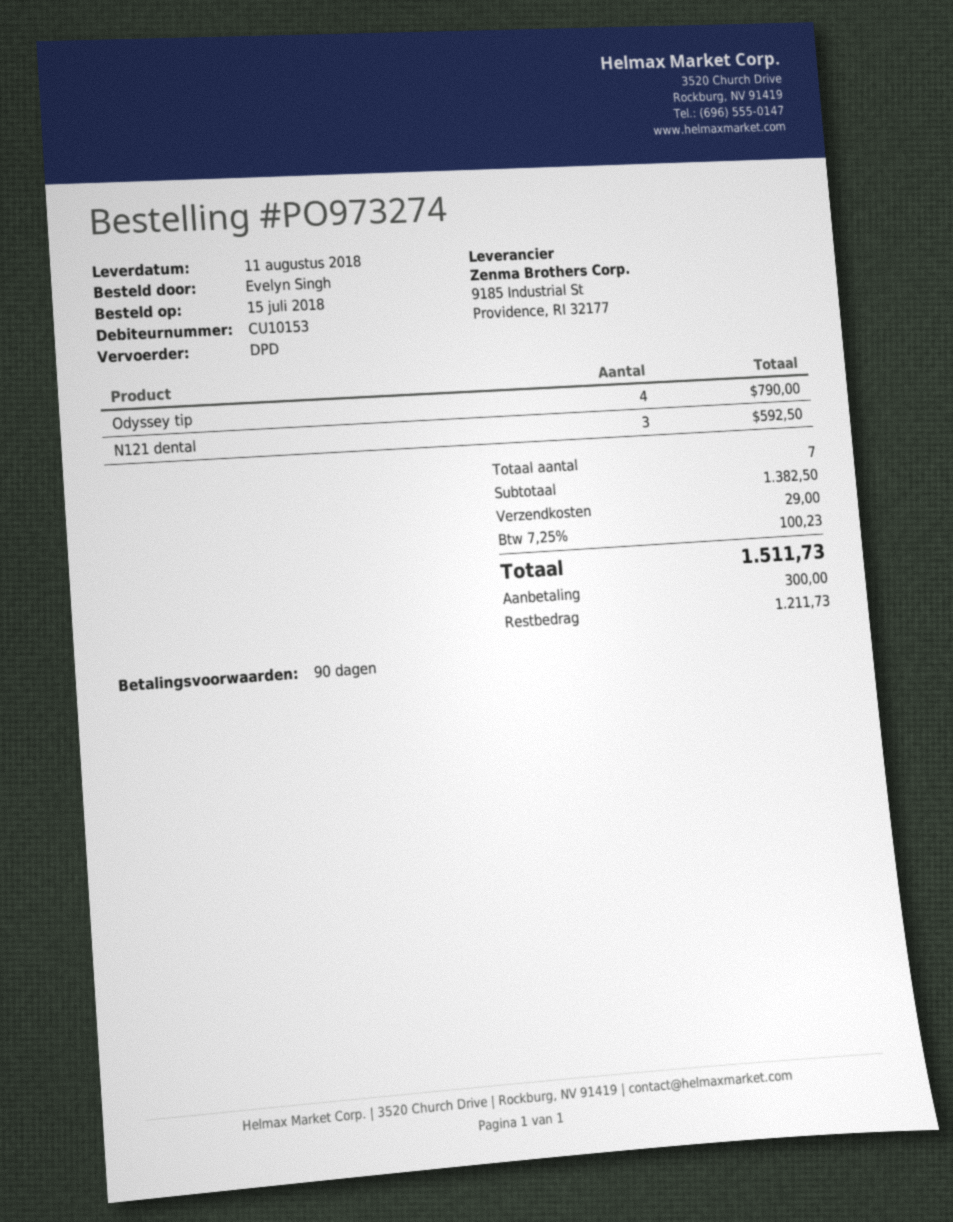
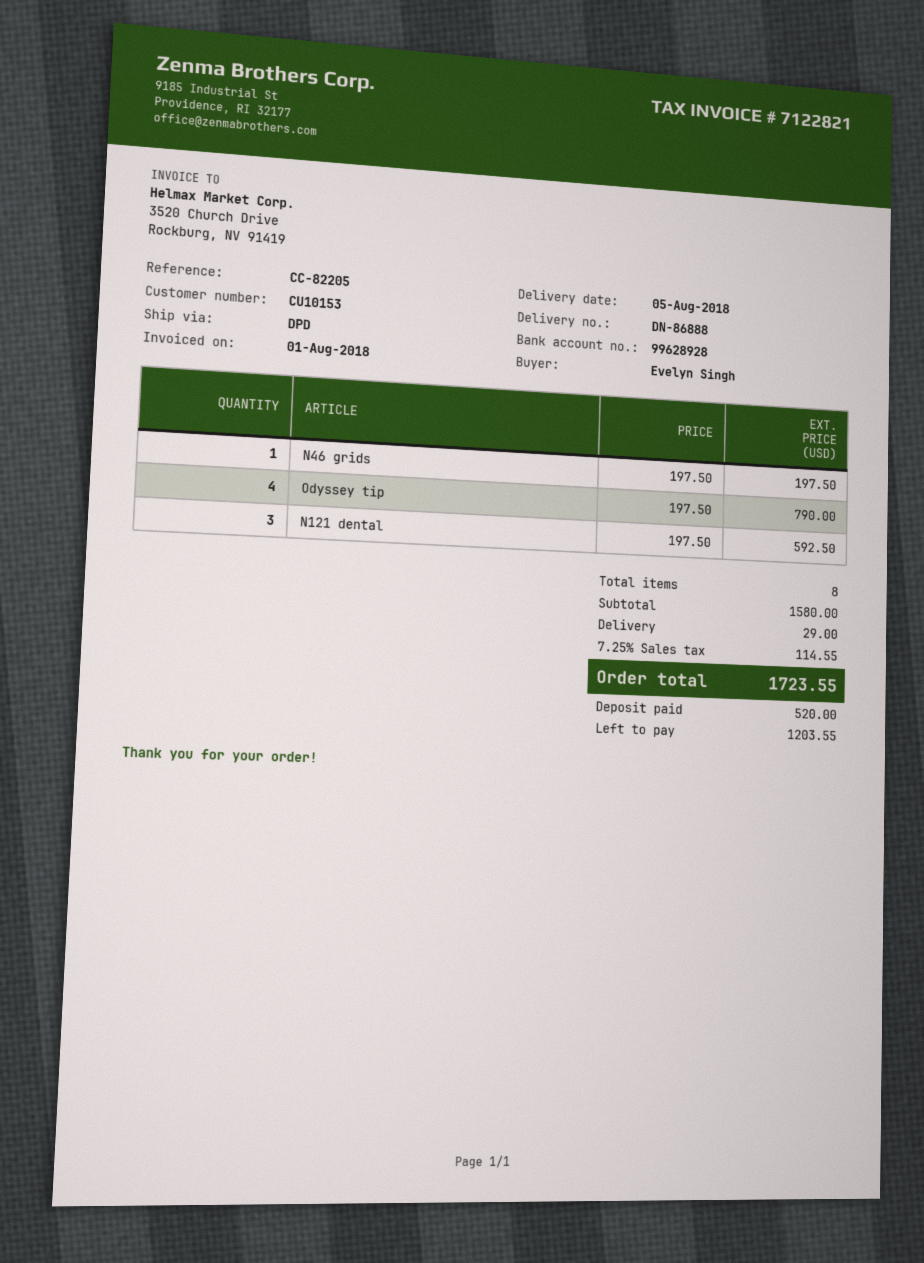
delivery date: 2018-08-11 -> 2018-08-05
N46 grids: none -> 1 for 197.50
total quantity: 7 -> 8
subtotal: 1382.50 -> 1580.00
tax: 7.25% = 100.23 -> 7.25% = 114.55
total: 1511.73 -> 1723.55
deposit: 300.00 -> 520.00
balance: 1211.73 -> 1203.55

